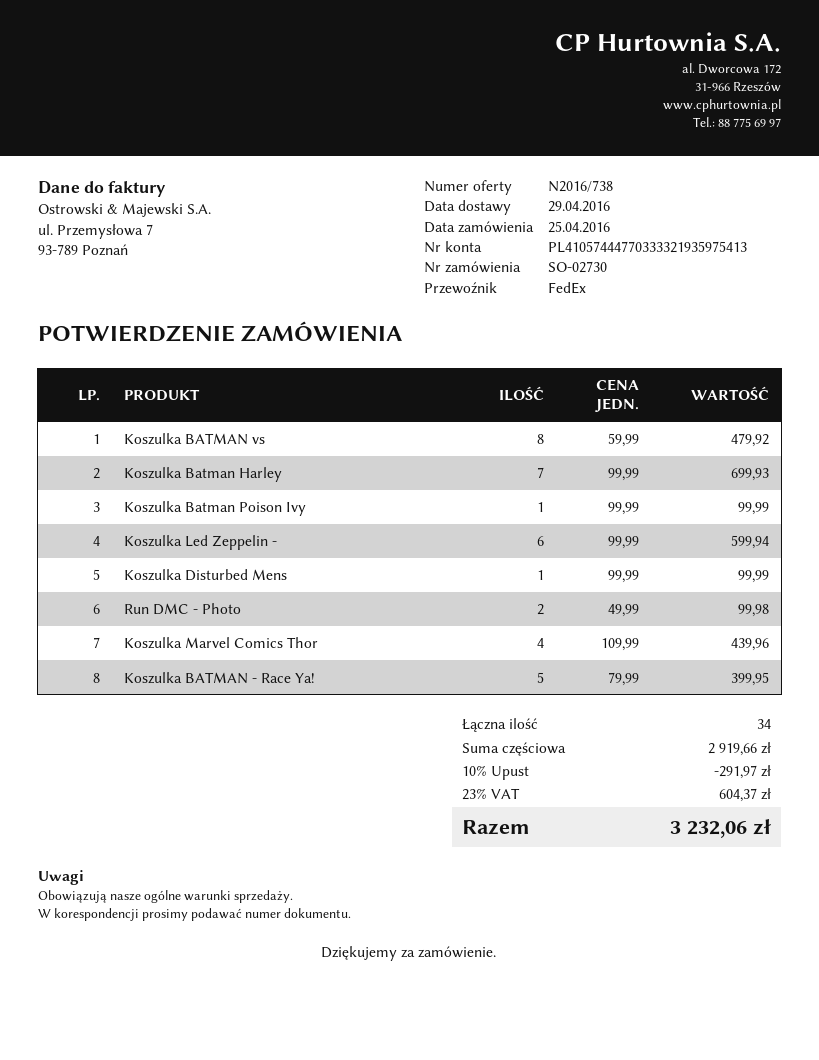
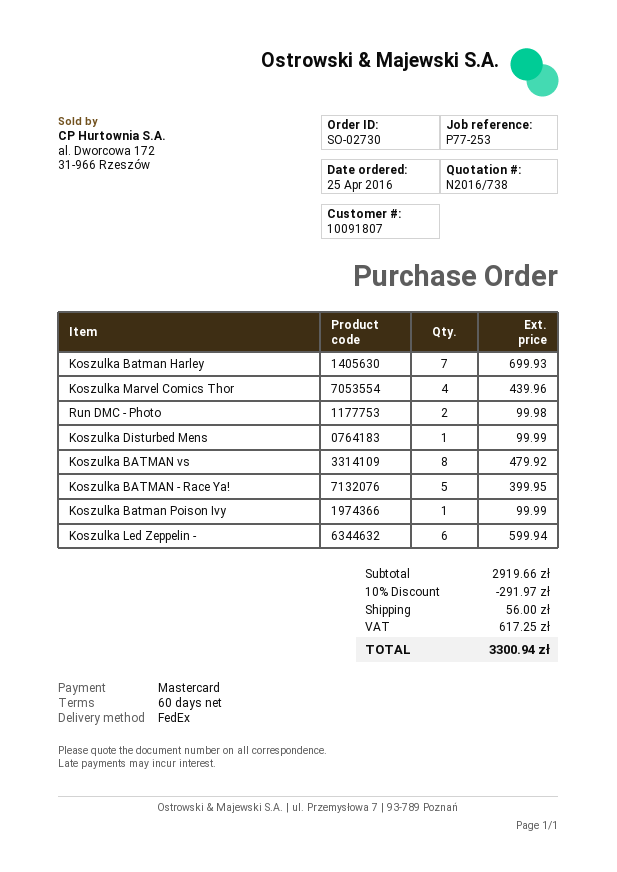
shipping: none -> 56.00
tax: 604.37 -> 617.25
total: 3232.06 -> 3300.94

